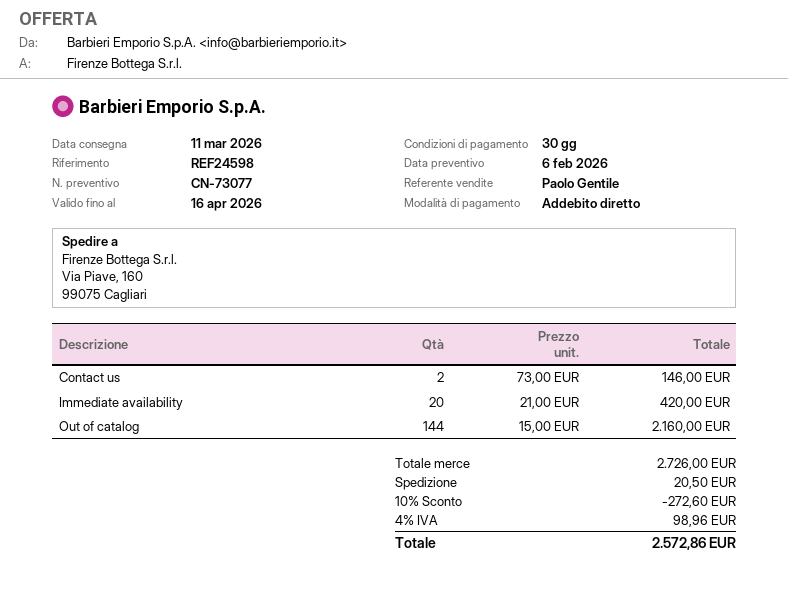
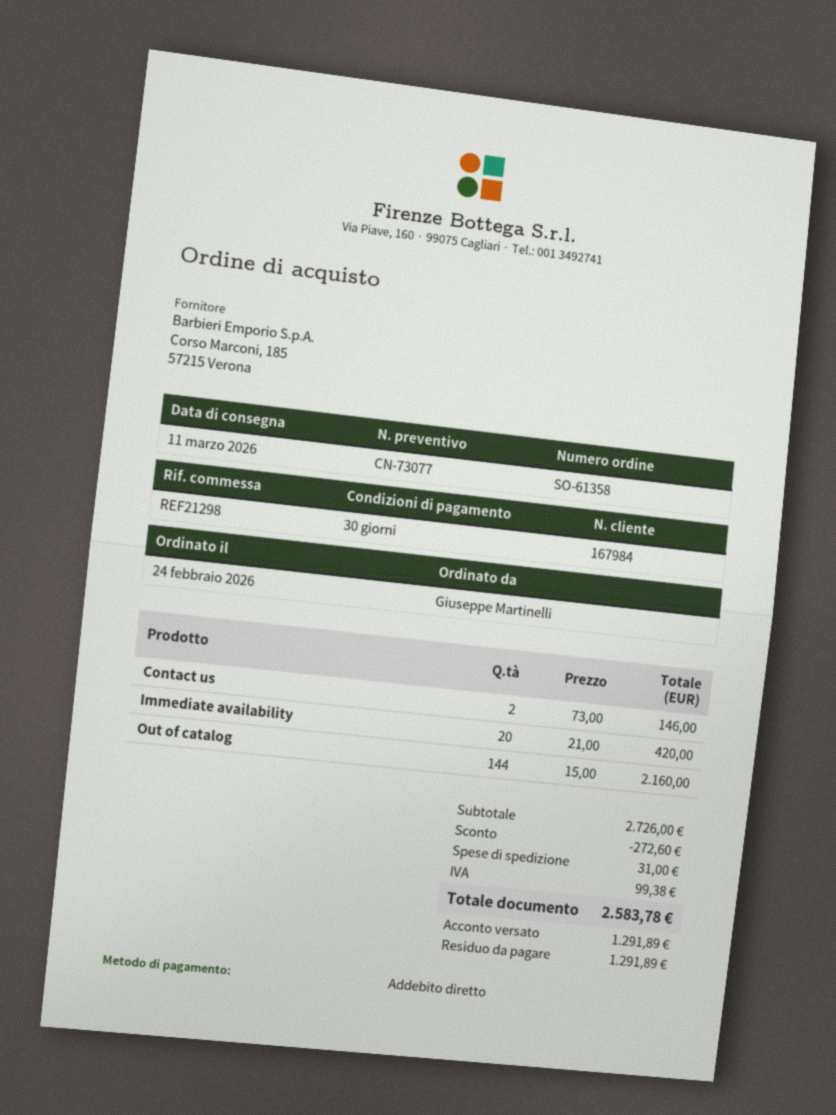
reference: REF24598 -> REF21298
shipping: 20.50 -> 31.00
tax: 98.96 -> 99.38
total: 2572.86 -> 2583.78

